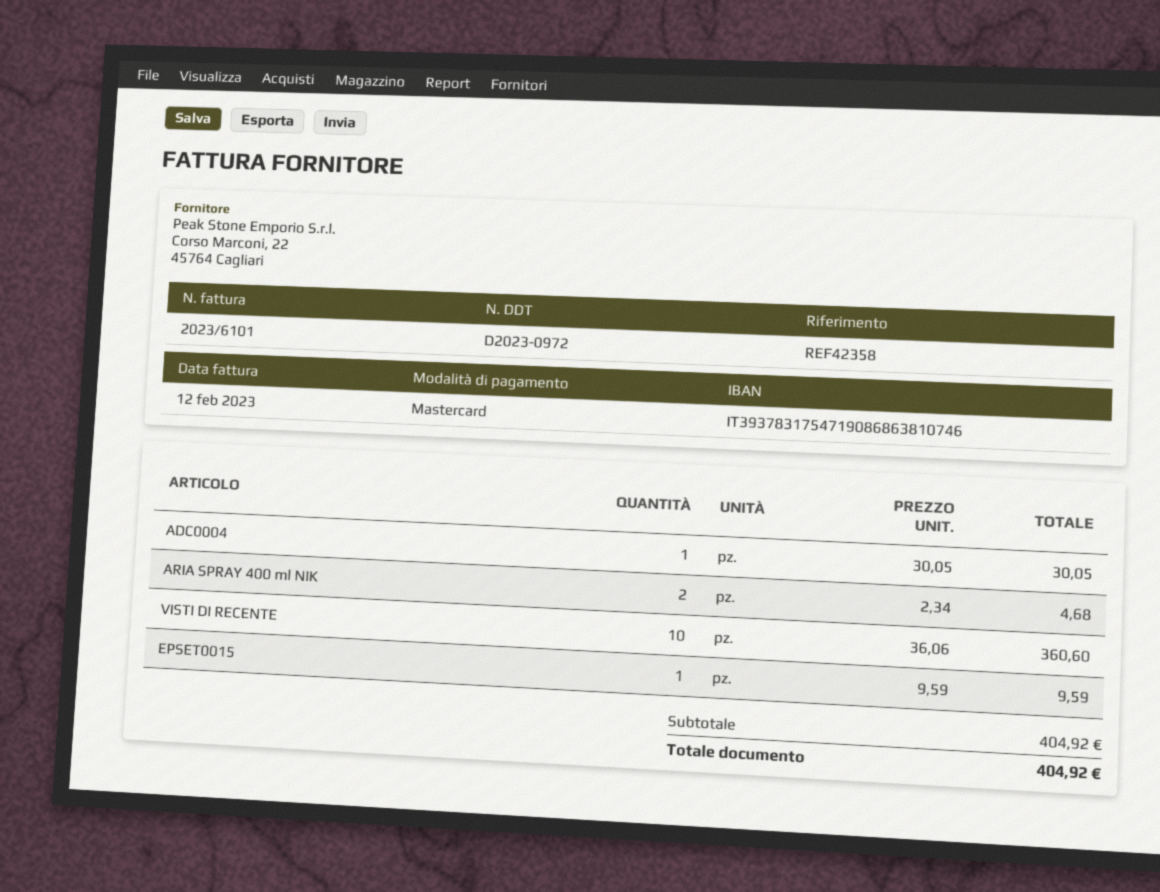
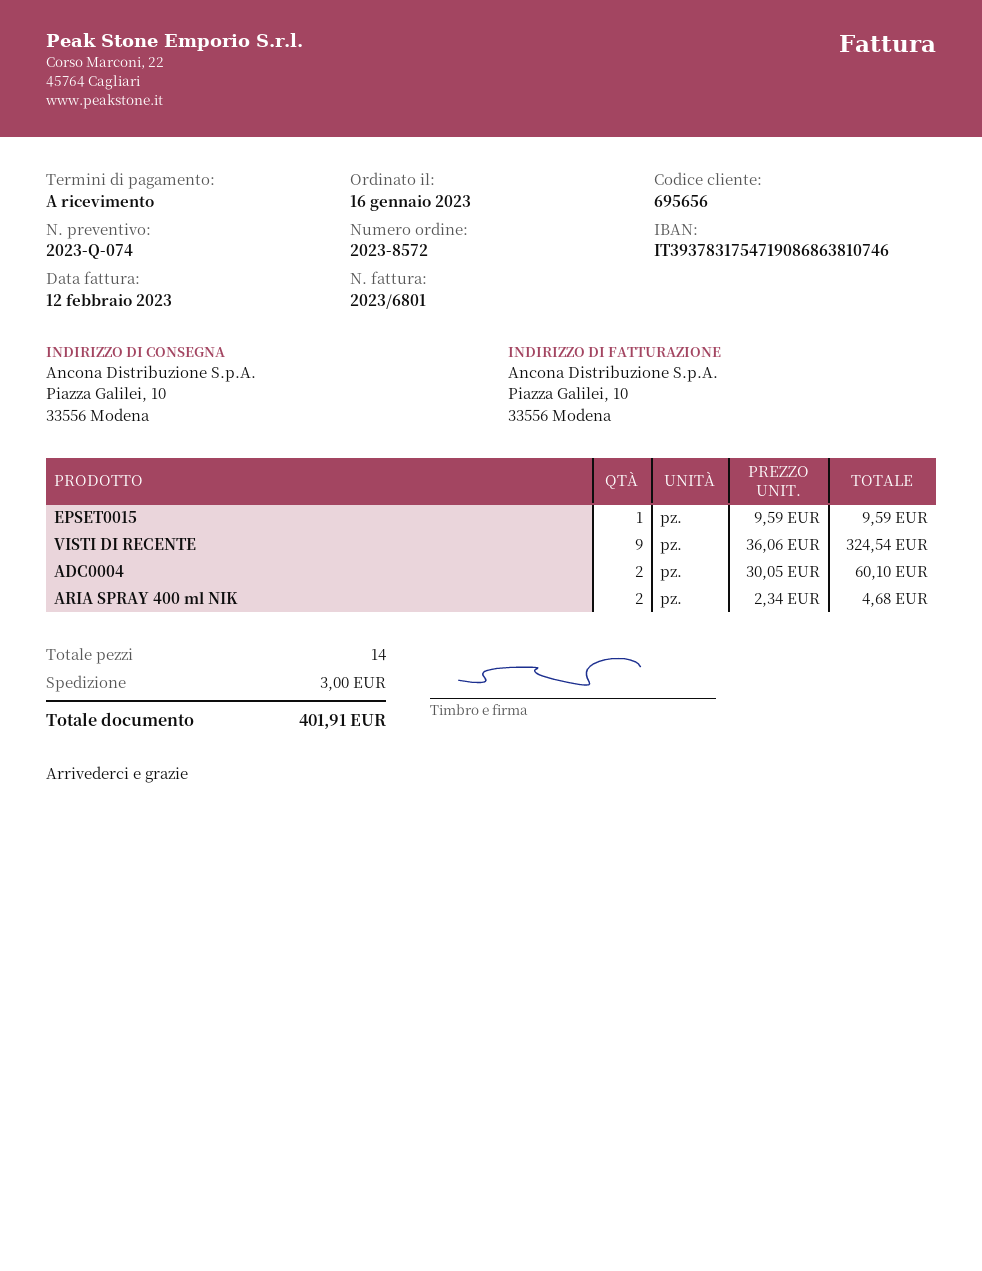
invoice number: 2023/6101 -> 2023/6801
ADC0004: 1 x 30.05 = 30.05 -> 2 x 30.05 = 60.10
VISTI DI RECENTE: 10 x 36.06 = 360.60 -> 9 x 36.06 = 324.54
shipping: none -> 3.00
total: 404.92 -> 401.91

